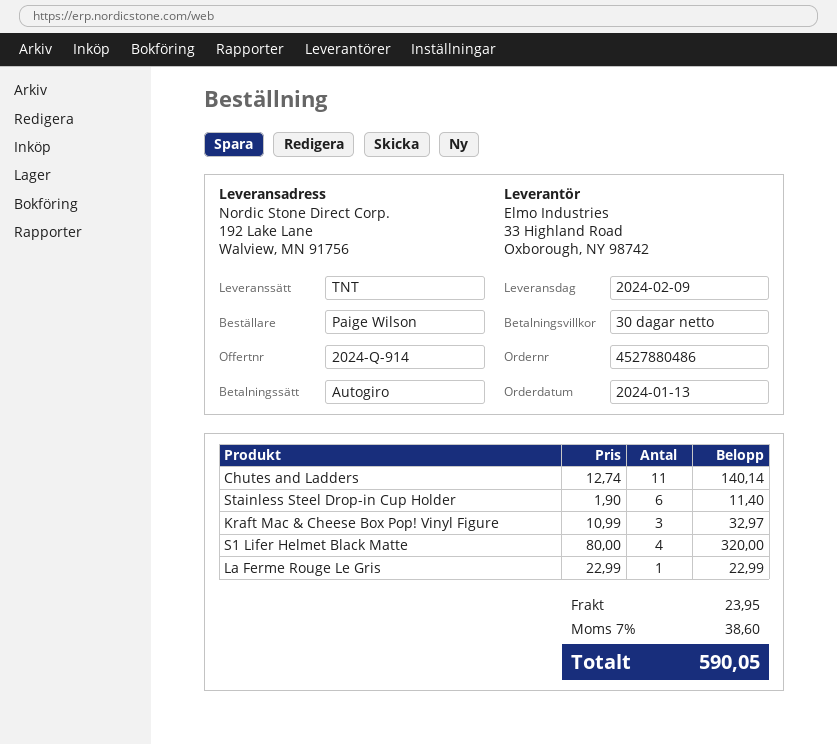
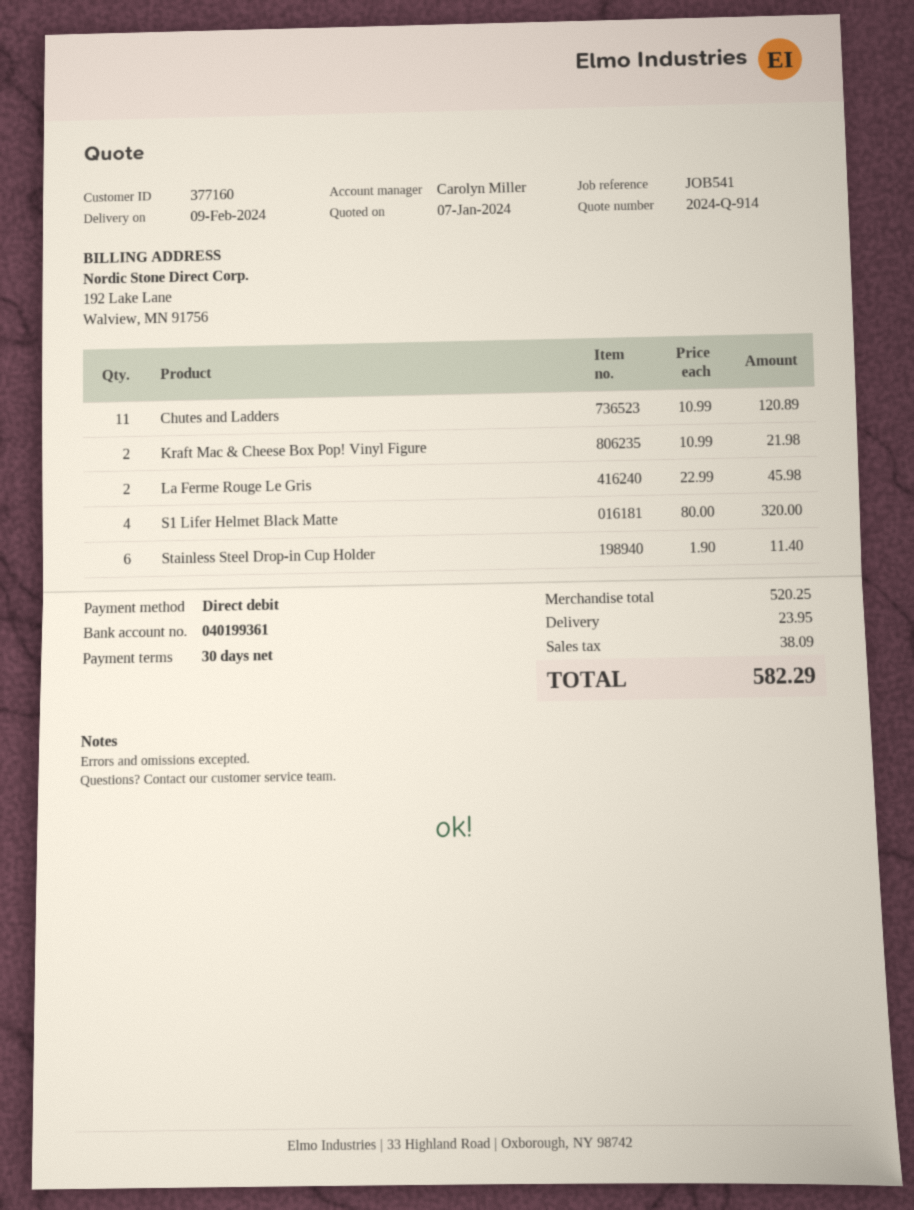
Chutes and Ladders: 11 x 12.74 = 140.14 -> 11 x 10.99 = 120.89
Kraft Mac & Cheese Box Pop! Vinyl Figure: 3 x 10.99 = 32.97 -> 2 x 10.99 = 21.98
La Ferme Rouge Le Gris: 1 x 22.99 = 22.99 -> 2 x 22.99 = 45.98
tax: 38.60 -> 38.09
total: 590.05 -> 582.29

